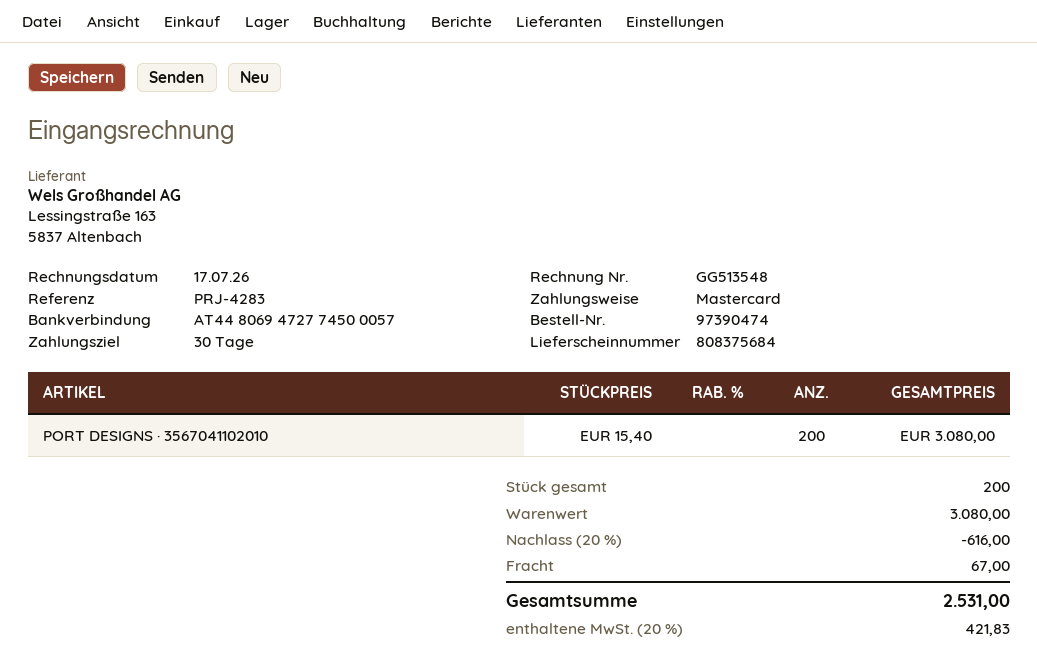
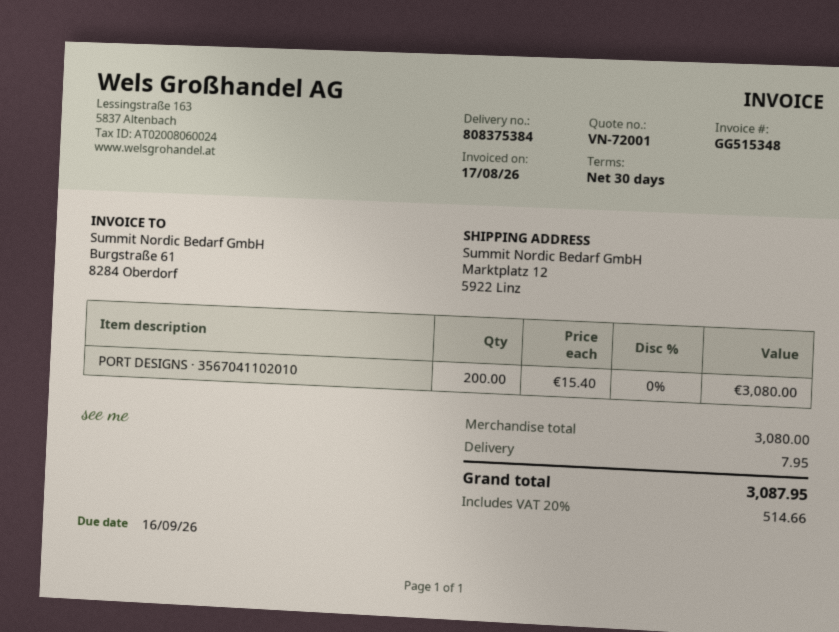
delivery note number: 808375684 -> 808375384
invoice number: GG513548 -> GG515348
invoice date: 2026-07-17 -> 2026-08-17
discount: 20% = 616.00 -> none
shipping: 67.00 -> 7.95
tax: 20% = 421.83 -> 20% = 514.66
total: 2531.00 -> 3087.95

